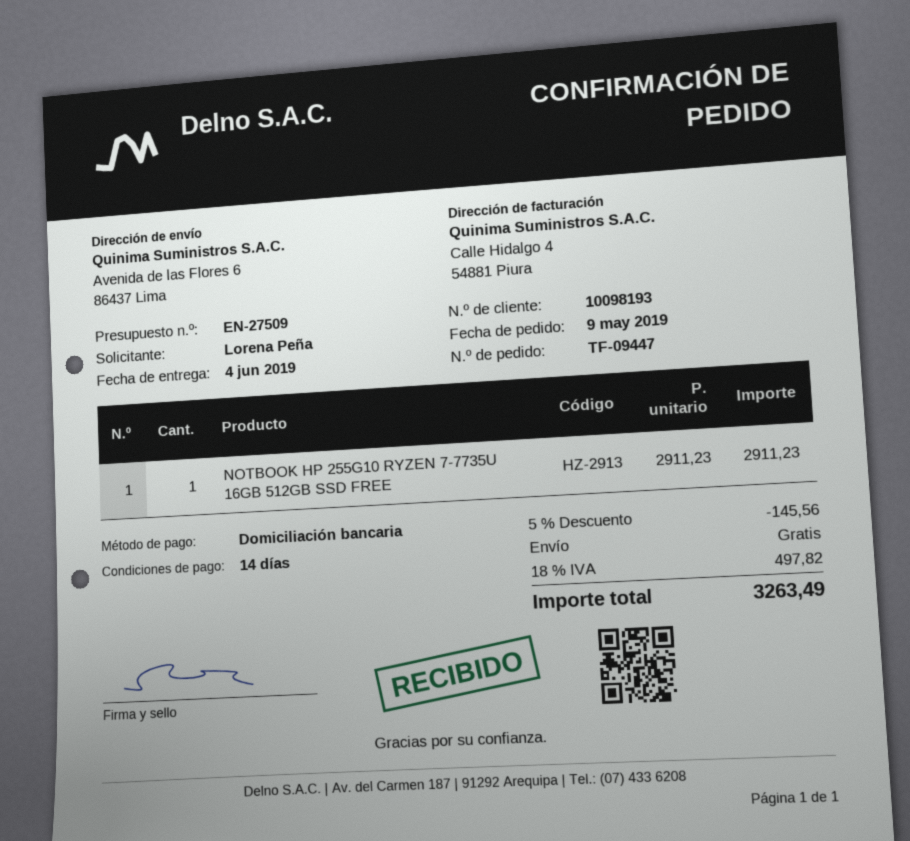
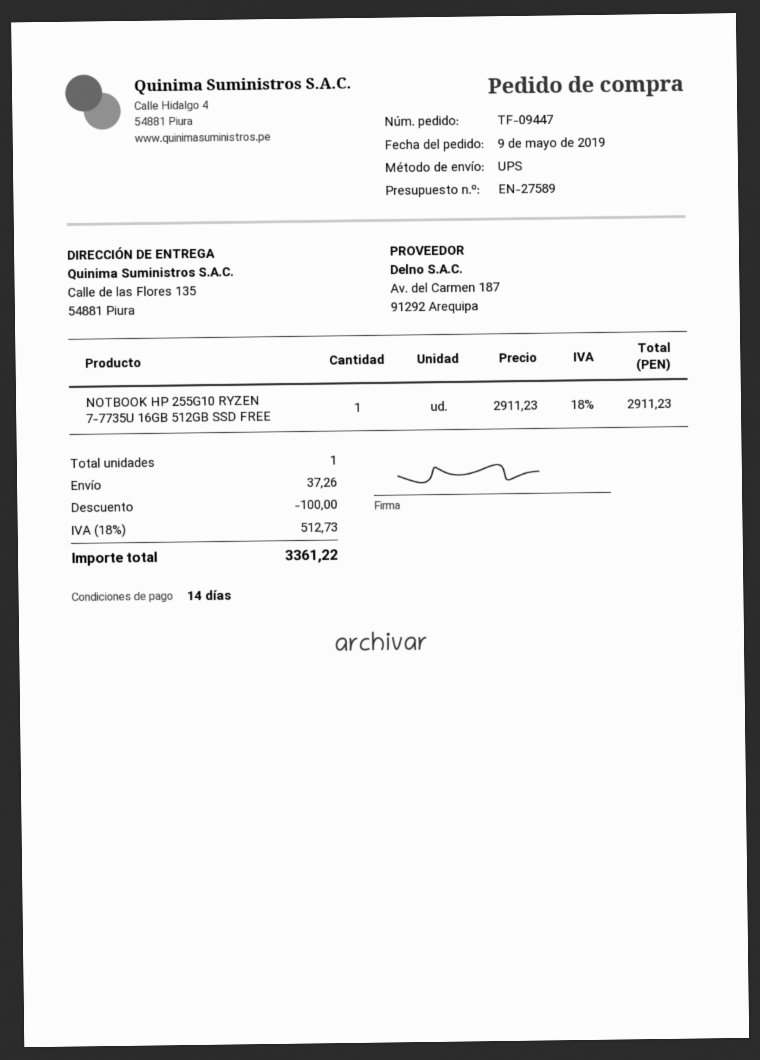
quote number: EN-27509 -> EN-27589
ship to: Avenida de las Flores 6, 86437 Lima -> Calle de las Flores 135, 54881 Piura
discount: 145.56 -> 100.00
shipping: 0.00 -> 37.26
tax: 18% = 497.82 -> 18% = 512.73
total: 3263.49 -> 3361.22

